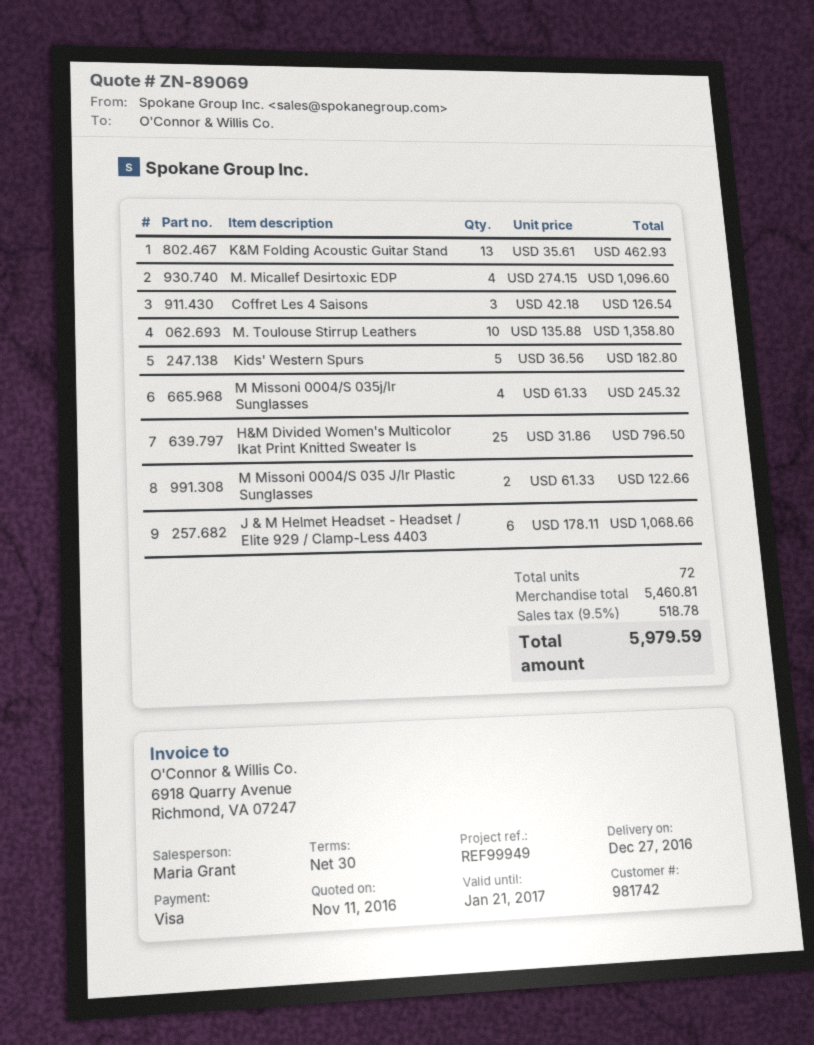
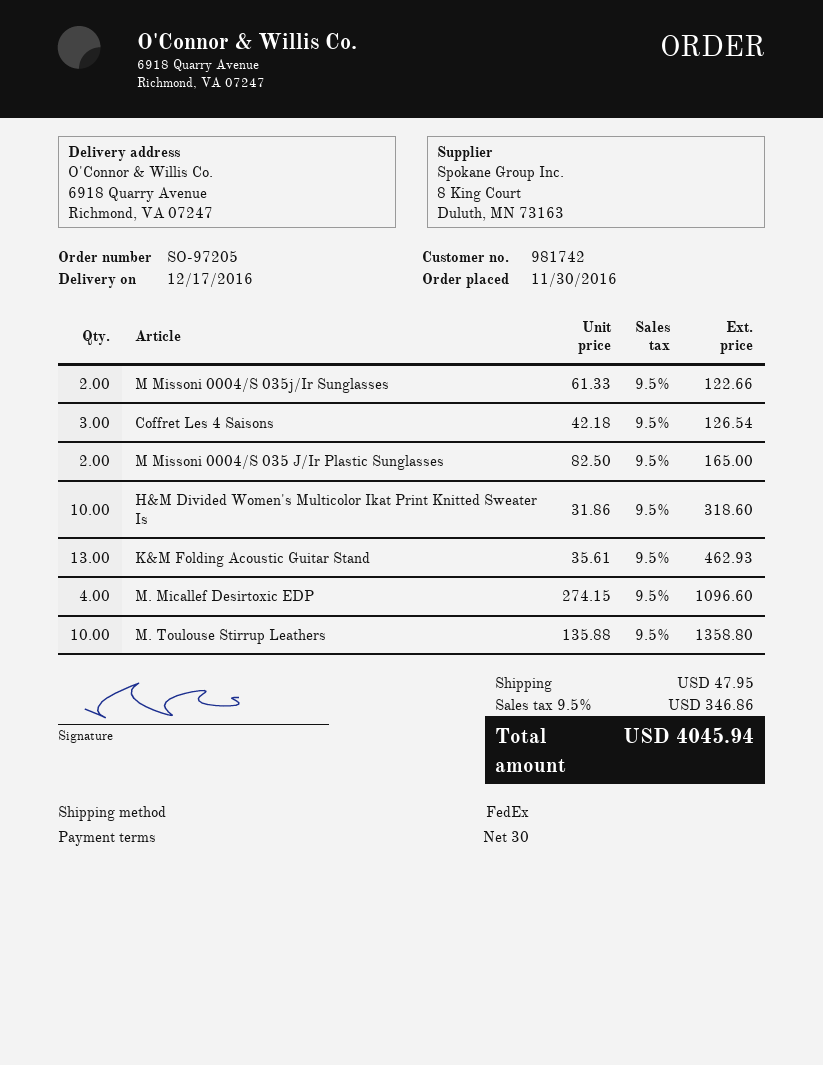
delivery date: 2016-12-27 -> 2016-12-17
Kids' Western Spurs: 5 x 36.56 = 182.80 -> none
M Missoni 0004/S 035j/Ir Sunglasses: 4 x 61.33 = 245.32 -> 2 x 61.33 = 122.66
H&M Divided Women's Multicolor Ikat Print Knitted Sweater Is: 25 x 31.86 = 796.50 -> 10 x 31.86 = 318.60
M Missoni 0004/S 035 J/Ir Plastic Sunglasses: 2 x 61.33 = 122.66 -> 2 x 82.50 = 165.00
J & M Helmet Headset - Headset / Elite 929 / Clamp-Less 4403: 6 x 178.11 = 1068.66 -> none
shipping: none -> 47.95
tax: 9.5% = 518.78 -> 9.5% = 346.86
total: 5979.59 -> 4045.94

